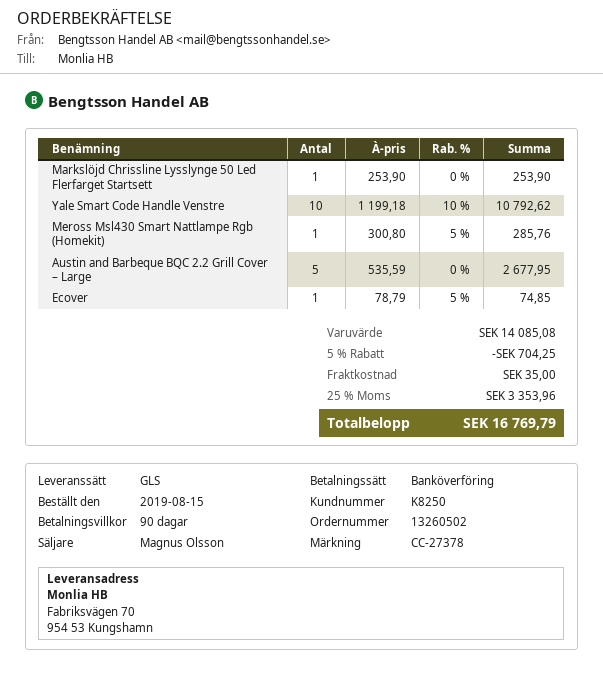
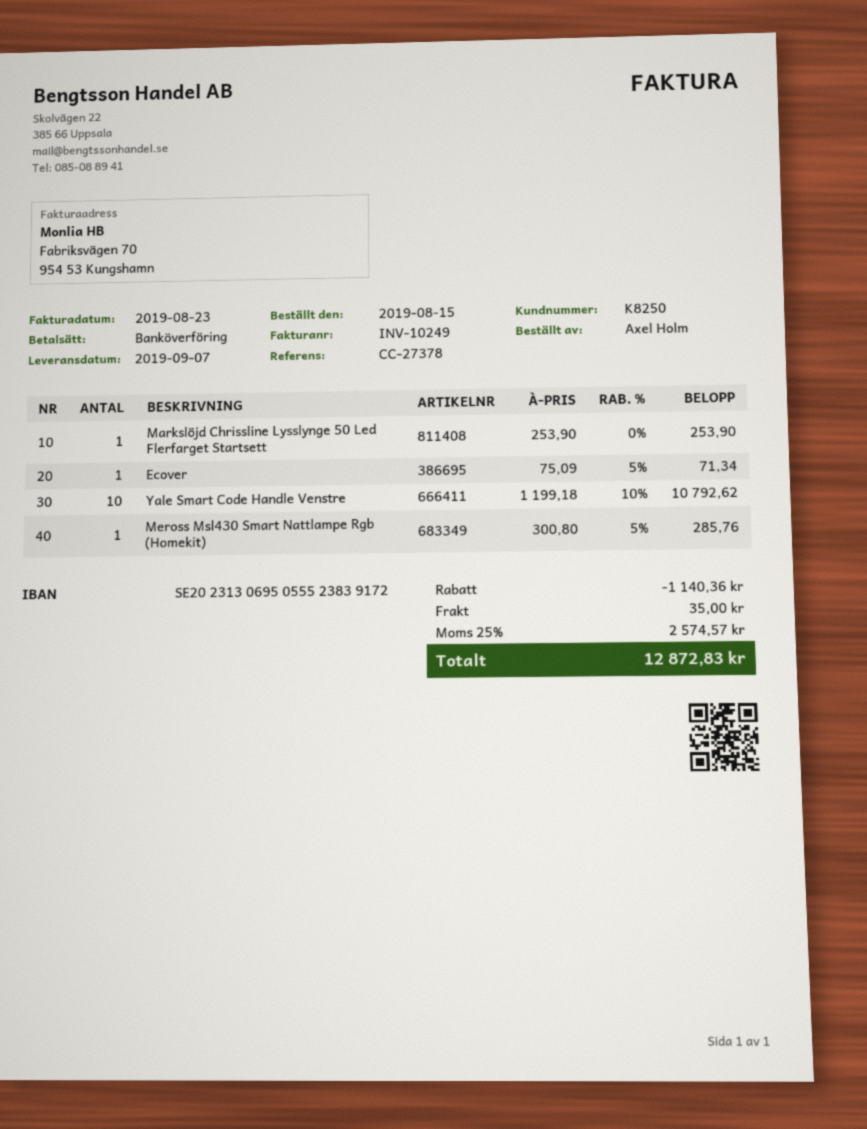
Austin and Barbeque BQC 2.2 Grill Cover – Large: 5 x 535.59 = 2677.95 -> none
Ecover: 1 x 78.79 - 5% = 74.85 -> 1 x 75.09 - 5% = 71.34
discount: 704.25 -> 1140.36
tax: 25% = 3353.96 -> 25% = 2574.57
total: 16769.79 -> 12872.83

